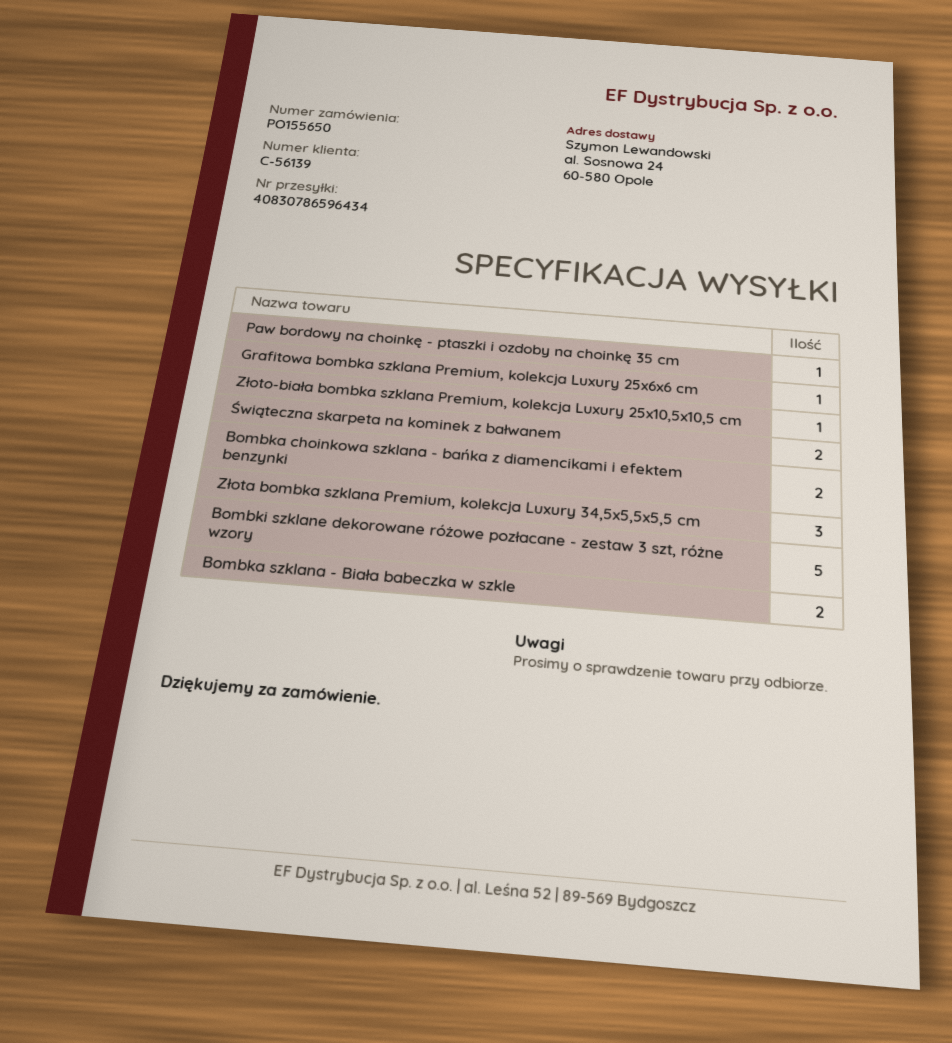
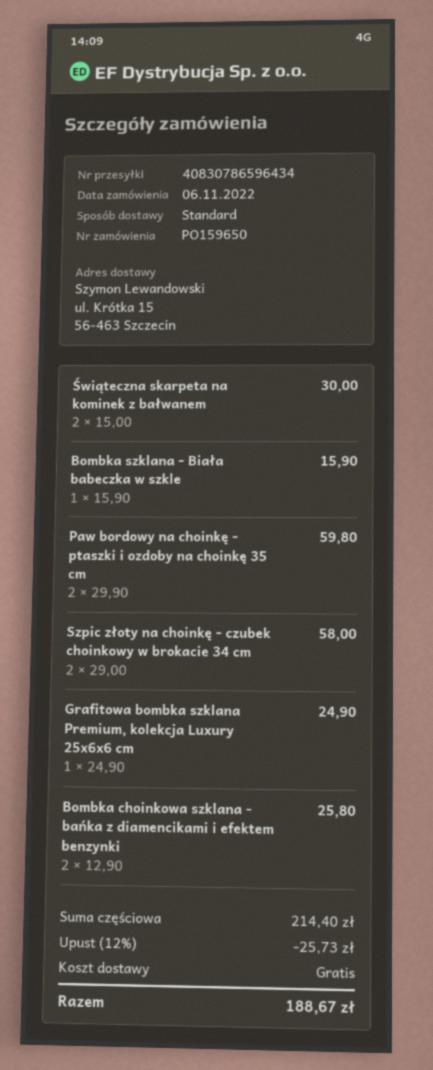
order number: PO155650 -> PO159650
ship to: al. Sosnowa 24, 60-580 Opole -> ul. Krótka 15, 56-463 Szczecin
Paw bordowy na choinkę - ptaszki i ozdoby na choinkę 35 cm: 1 -> 2
Złoto-biała bombka szklana Premium, kolekcja Luxury 25x10,5x10,5 cm: 1 -> none
Złota bombka szklana Premium, kolekcja Luxury 34,5x5,5x5,5 cm: 3 -> none
Bombki szklane dekorowane różowe pozłacane - zestaw 3 szt, różne wzory: 5 -> none
Bombka szklana - Biała babeczka w szkle: 2 -> 1
Szpic złoty na choinkę - czubek choinkowy w brokacie 34 cm: none -> 2

